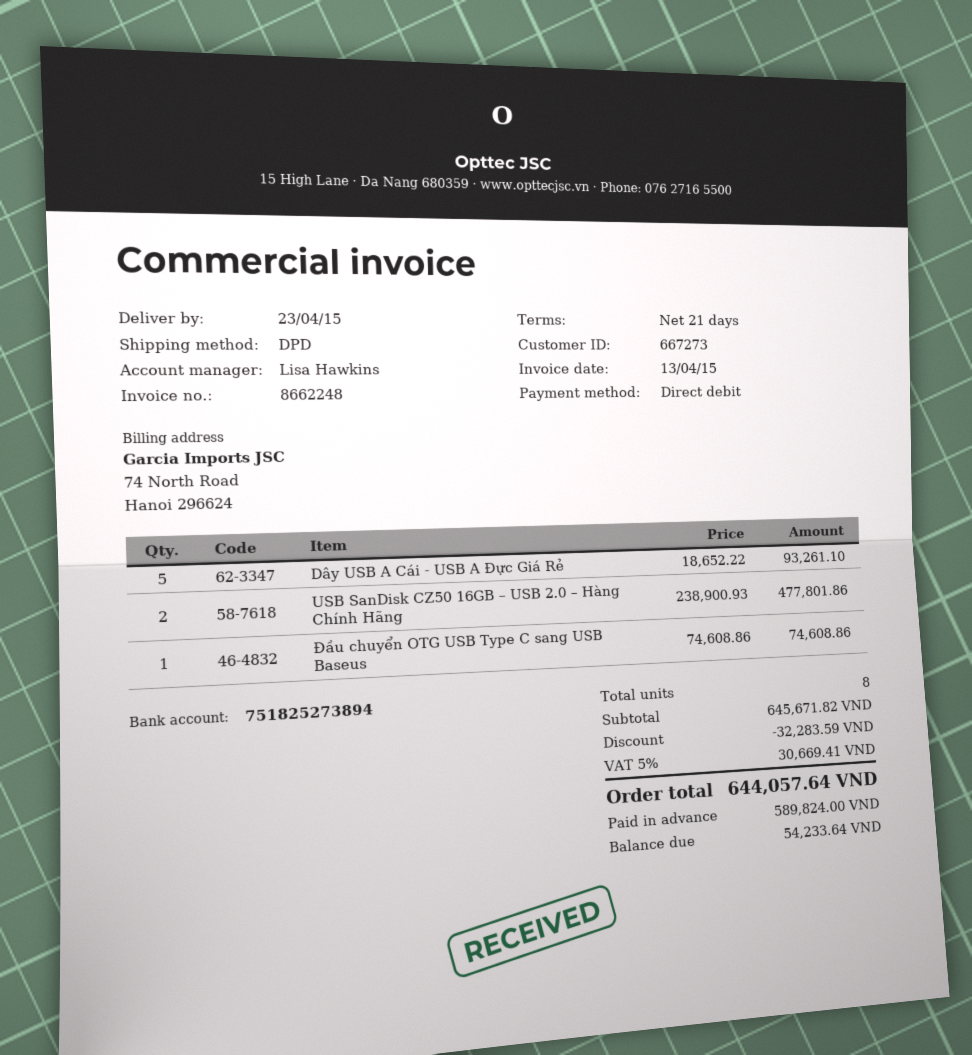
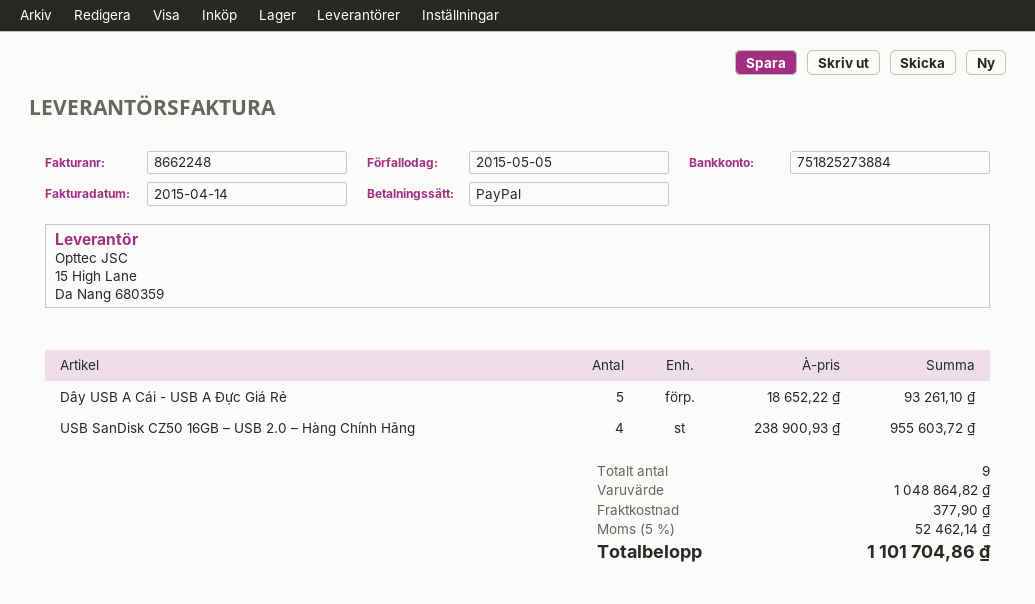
invoice date: 2015-04-13 -> 2015-04-14
payment method: direct debit -> PayPal
bank account: 751825273894 -> 751825273884
USB SanDisk CZ50 16GB – USB 2.0 – Hàng Chính Hãng: 2 x 238900.93 = 477801.86 -> 4 x 238900.93 = 955603.72
Đầu chuyển OTG USB Type C sang USB Baseus: 1 x 74608.86 = 74608.86 -> none
total quantity: 8 -> 9
subtotal: 645671.82 -> 1048864.82
discount: 32283.59 -> none
shipping: none -> 377.90
tax: 5% = 30669.41 -> 5% = 52462.14
total: 644057.64 -> 1101704.86

